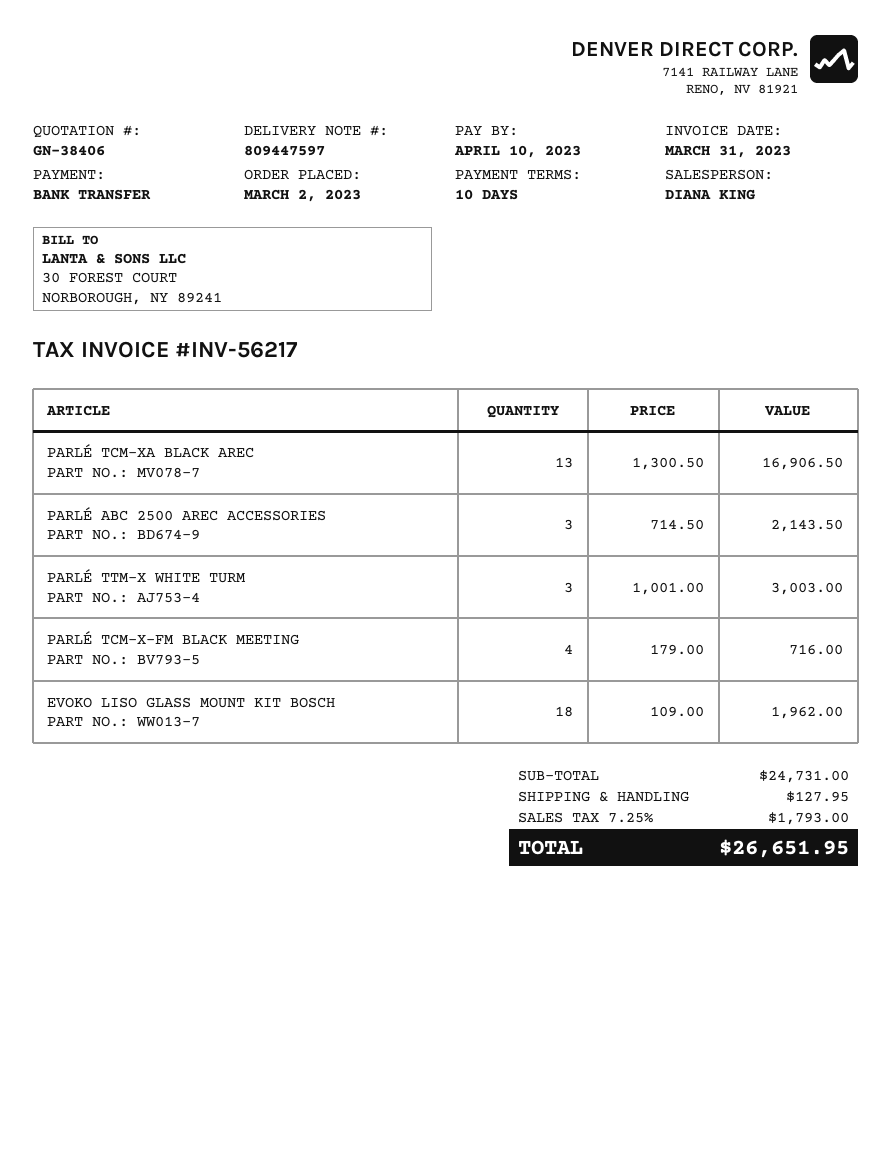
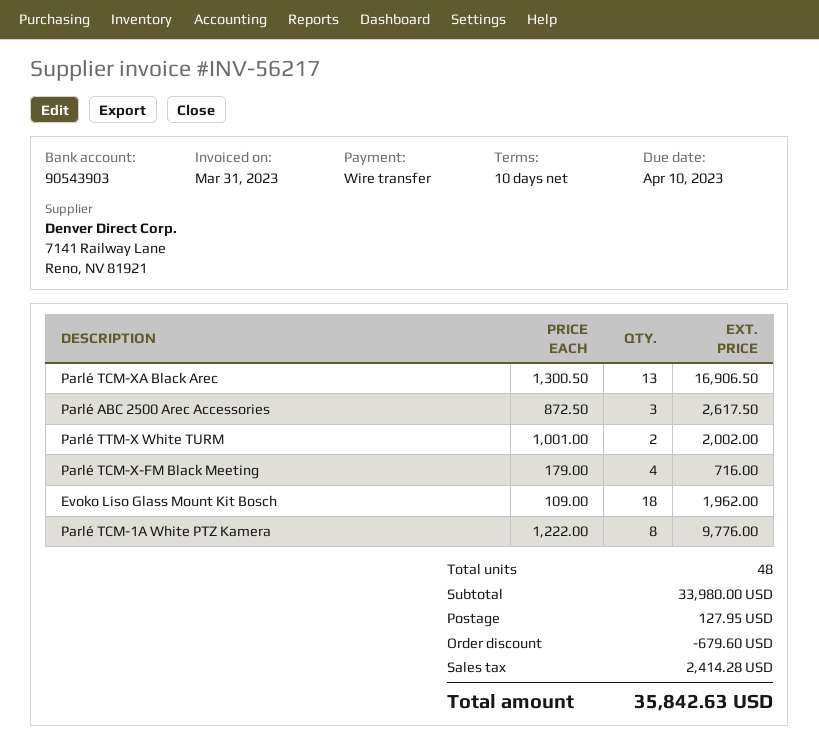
PARLÉ ABC 2500 AREC ACCESSORIES: 3 x 714.50 = 2143.50 -> 3 x 872.50 = 2617.50
PARLÉ TTM-X WHITE TURM: 3 x 1001.00 = 3003.00 -> 2 x 1001.00 = 2002.00
Parlé TCM-1A White PTZ Kamera: none -> 8 x 1222.00 = 9776.00
subtotal: 24731.00 -> 33980.00
discount: none -> 679.60
tax: 1793.00 -> 2414.28
total: 26651.95 -> 35842.63

